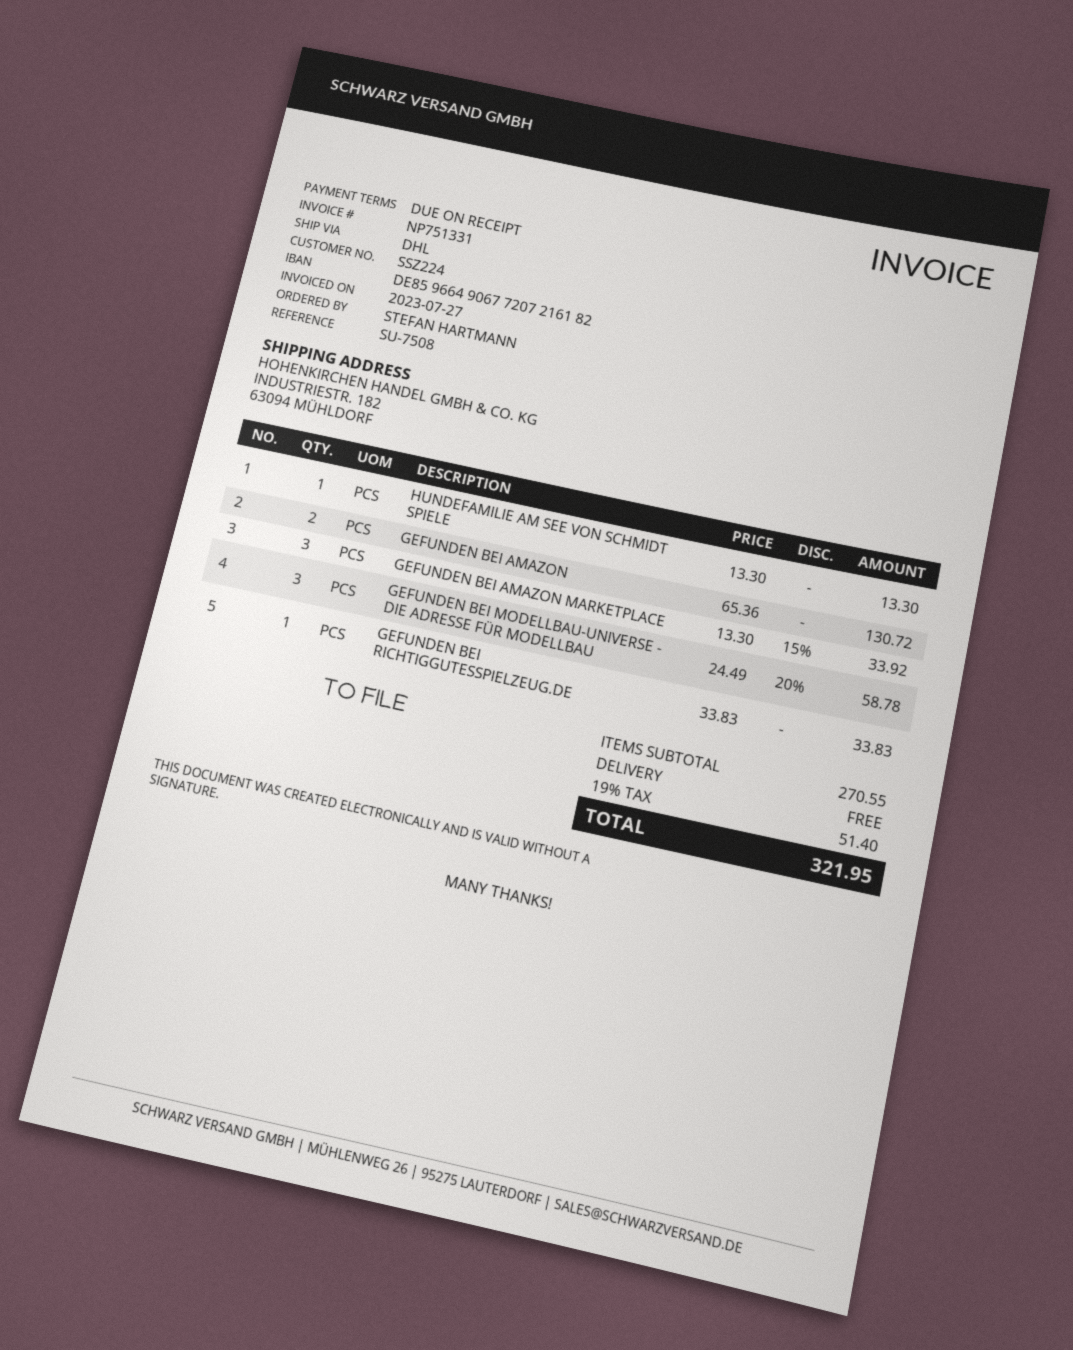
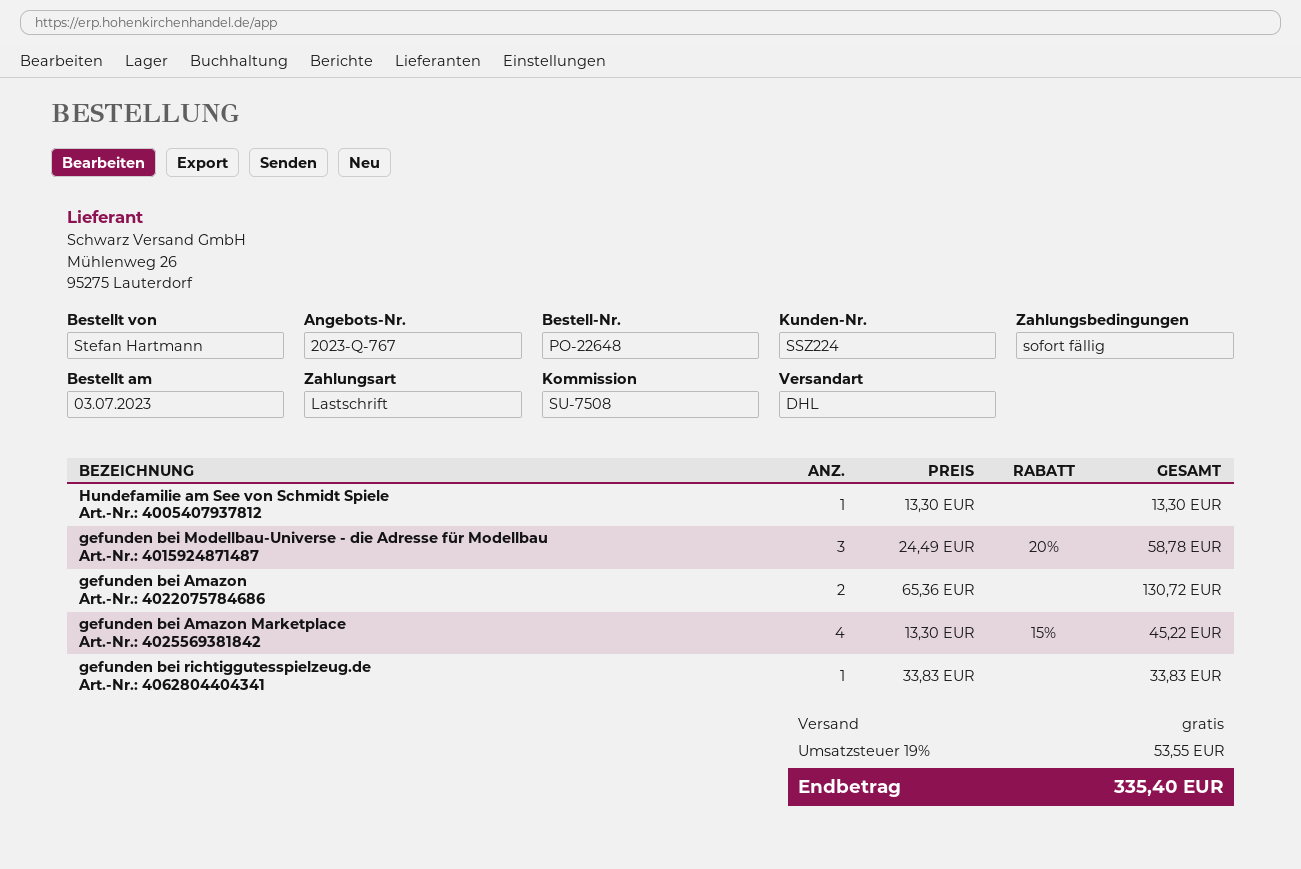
GEFUNDEN BEI AMAZON MARKETPLACE: 3 x 13.30 - 15% = 33.92 -> 4 x 13.30 - 15% = 45.22
tax: 19% = 51.40 -> 19% = 53.55
total: 321.95 -> 335.40

